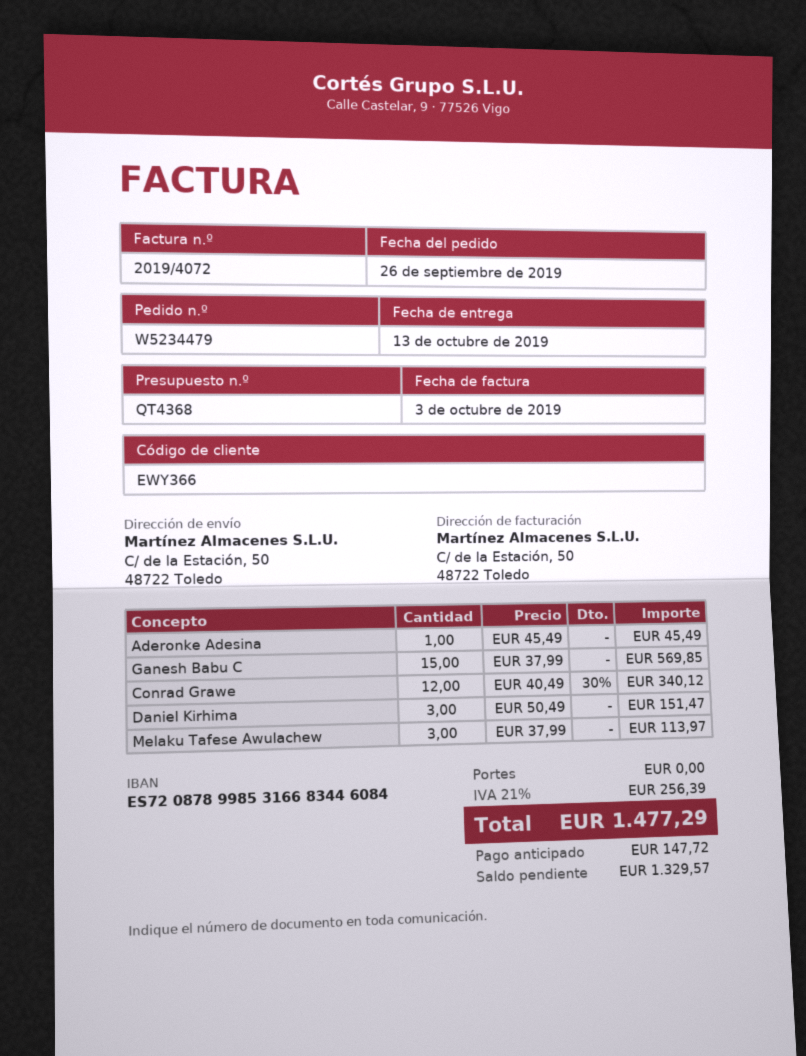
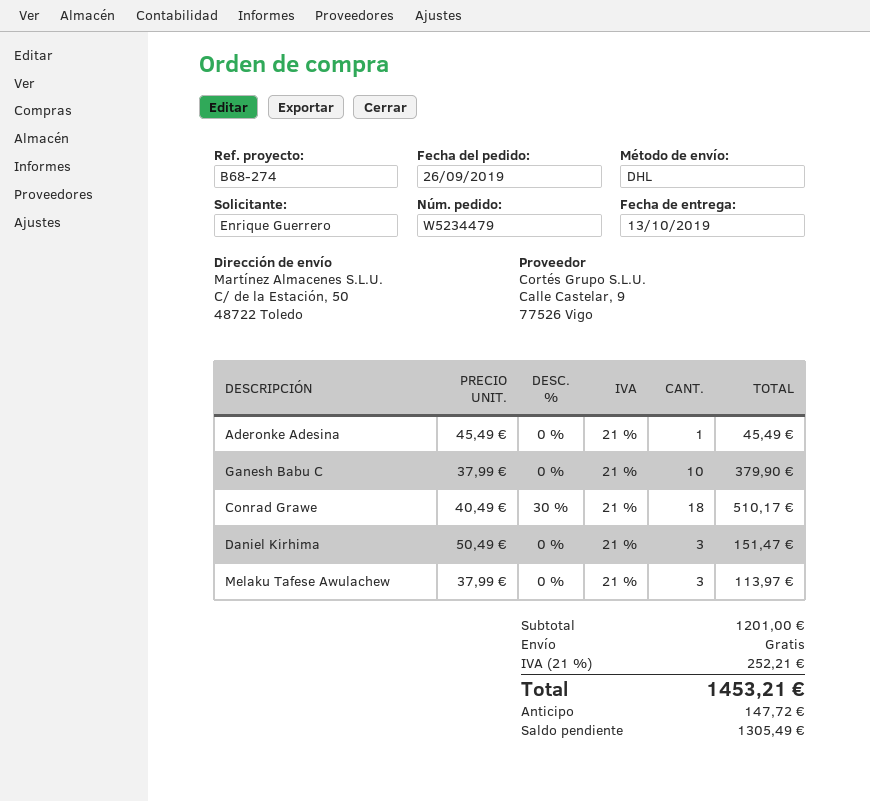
Ganesh Babu C: 15 x 37.99 = 569.85 -> 10 x 37.99 = 379.90
Conrad Grawe: 12 x 40.49 - 30% = 340.12 -> 18 x 40.49 - 30% = 510.17
tax: 21% = 256.39 -> 21% = 252.21
total: 1477.29 -> 1453.21
balance: 1329.57 -> 1305.49

